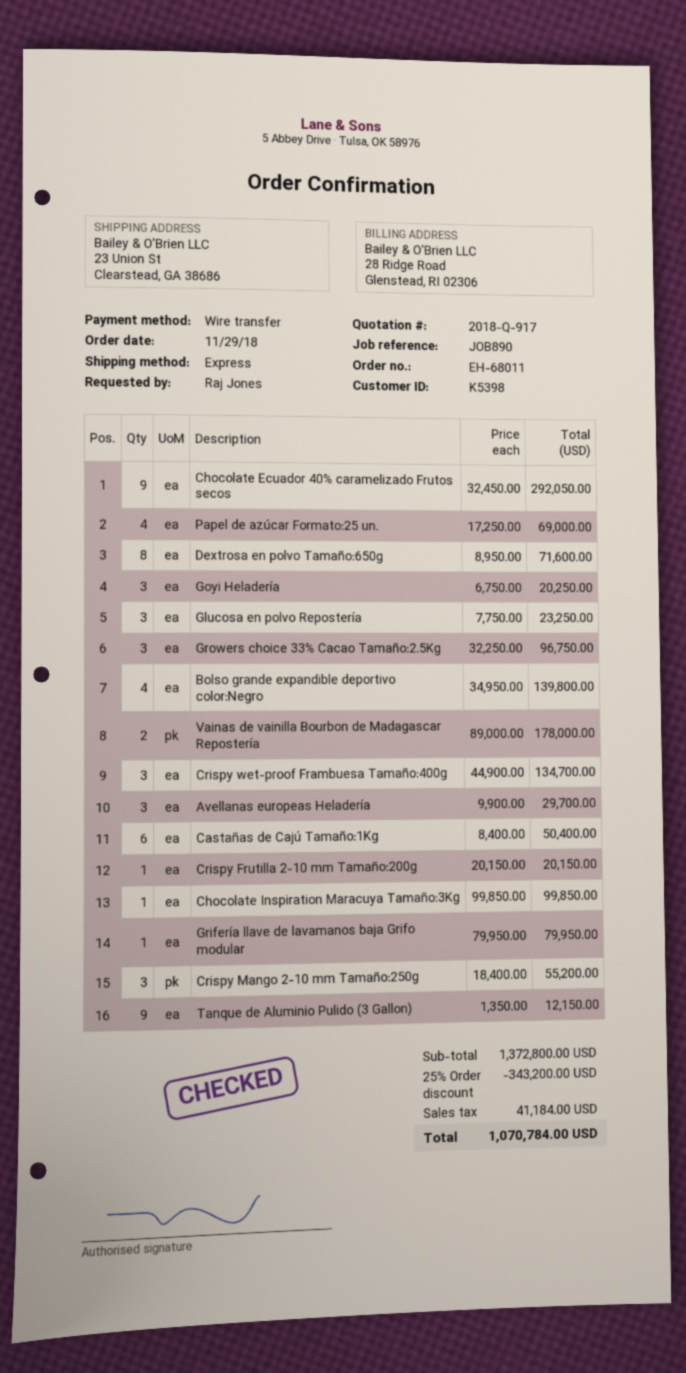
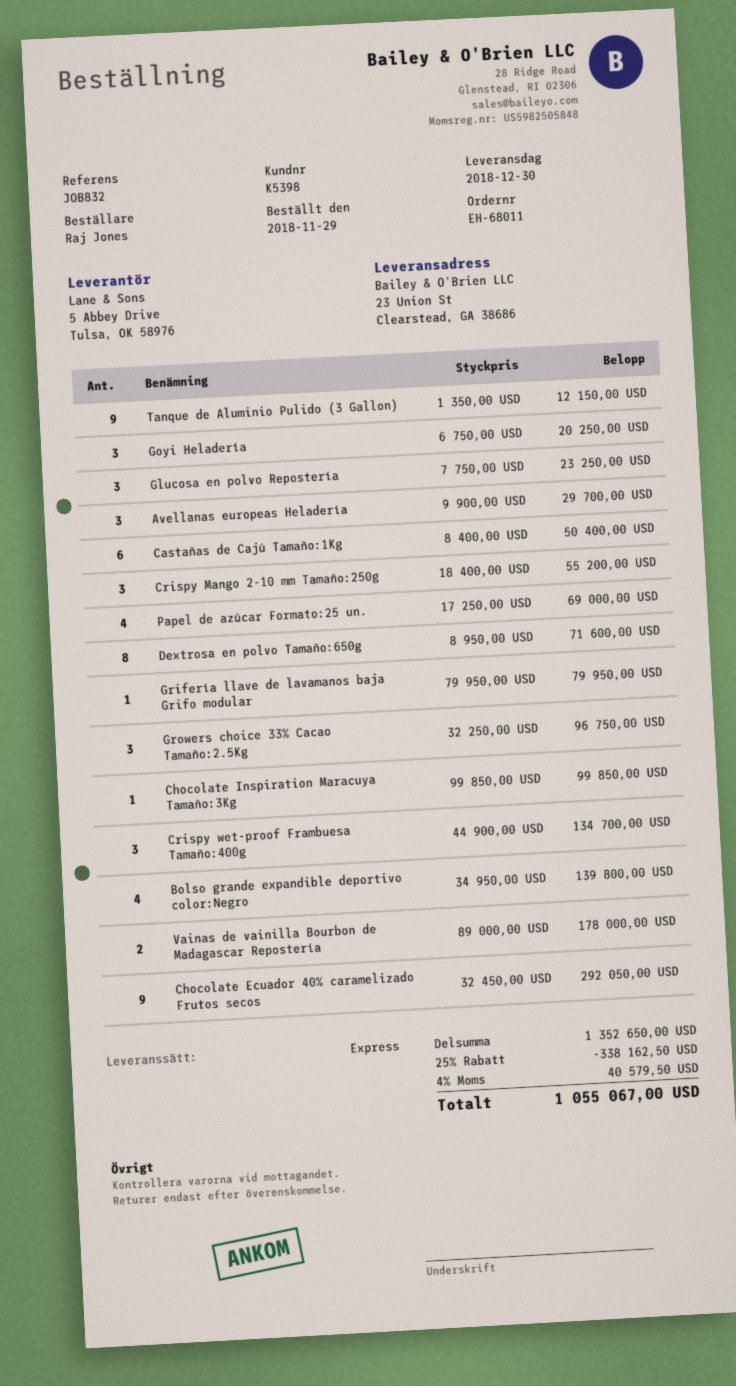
reference: JOB890 -> JOB832
Crispy Frutilla 2-10 mm Tamaño:200g: 1 x 20150.00 = 20150.00 -> none
subtotal: 1372800.00 -> 1352650.00
discount: 25% = 343200.00 -> 25% = 338162.50
tax: 41184.00 -> 40579.50
total: 1070784.00 -> 1055067.00

